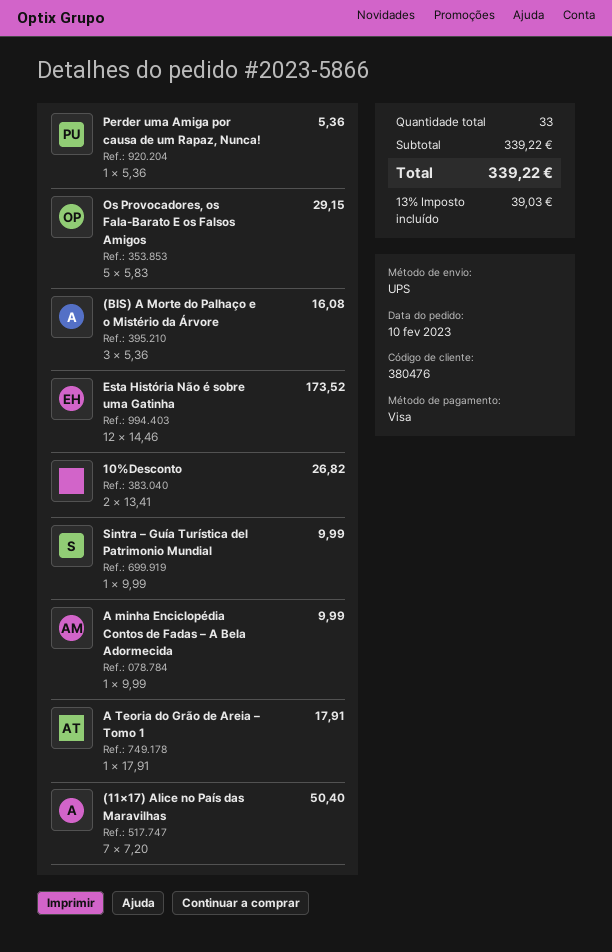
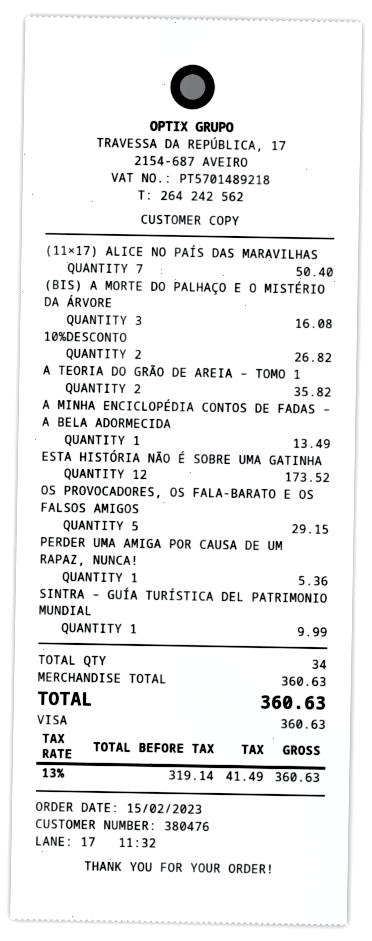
order date: 2023-02-10 -> 2023-02-15
A minha Enciclopédia Contos de Fadas – A Bela Adormecida: 1 for 9.99 -> 1 for 13.49
A Teoria do Grão de Areia – Tomo 1: 1 for 17.91 -> 2 for 35.82
total quantity: 33 -> 34
subtotal: 339.22 -> 360.63
tax: 13% = 39.03 -> 13% = 41.49
total: 339.22 -> 360.63

